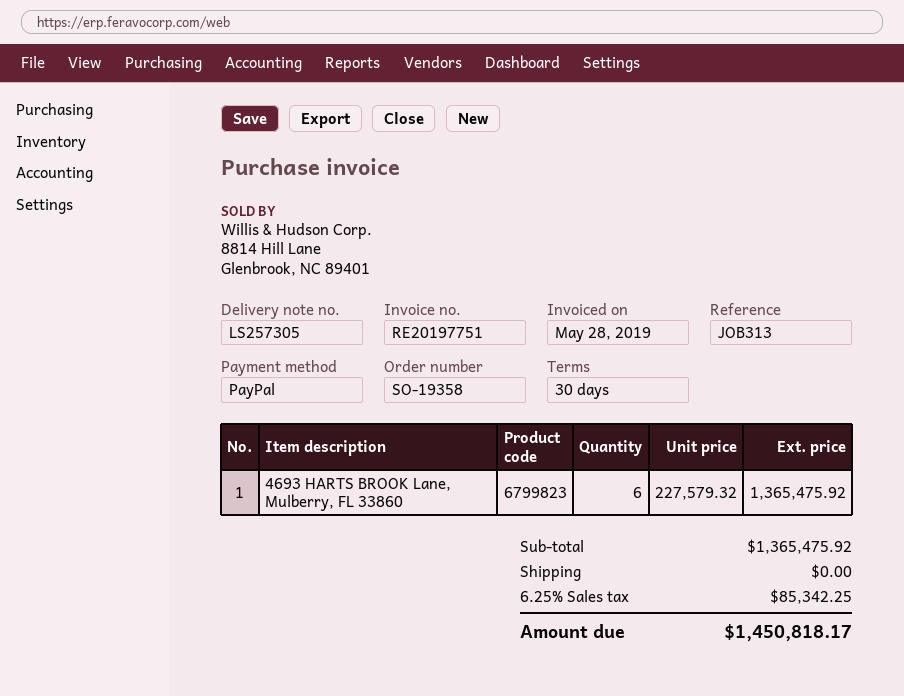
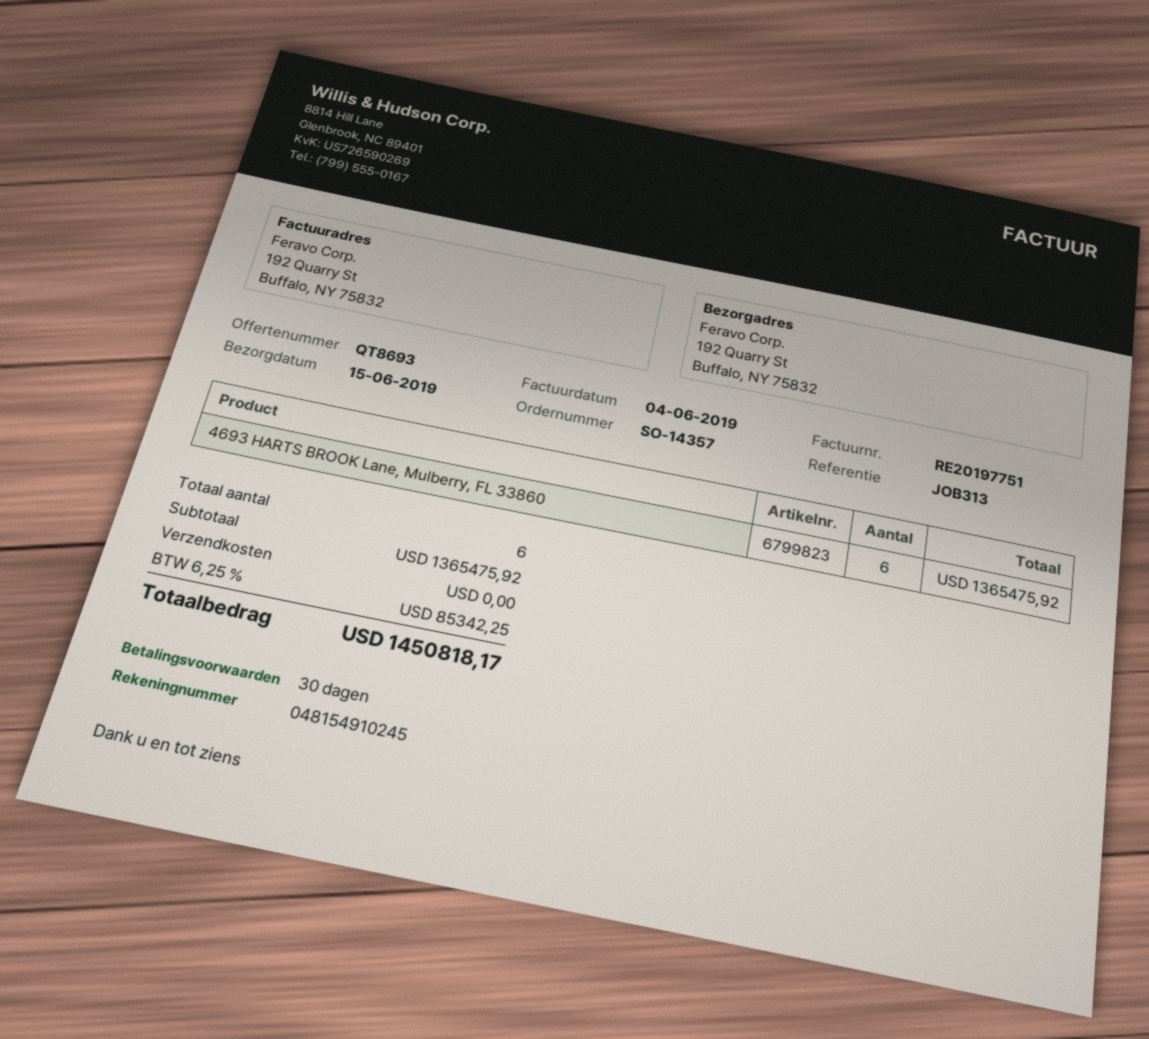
order number: SO-19358 -> SO-14357
invoice date: 2019-05-28 -> 2019-06-04

